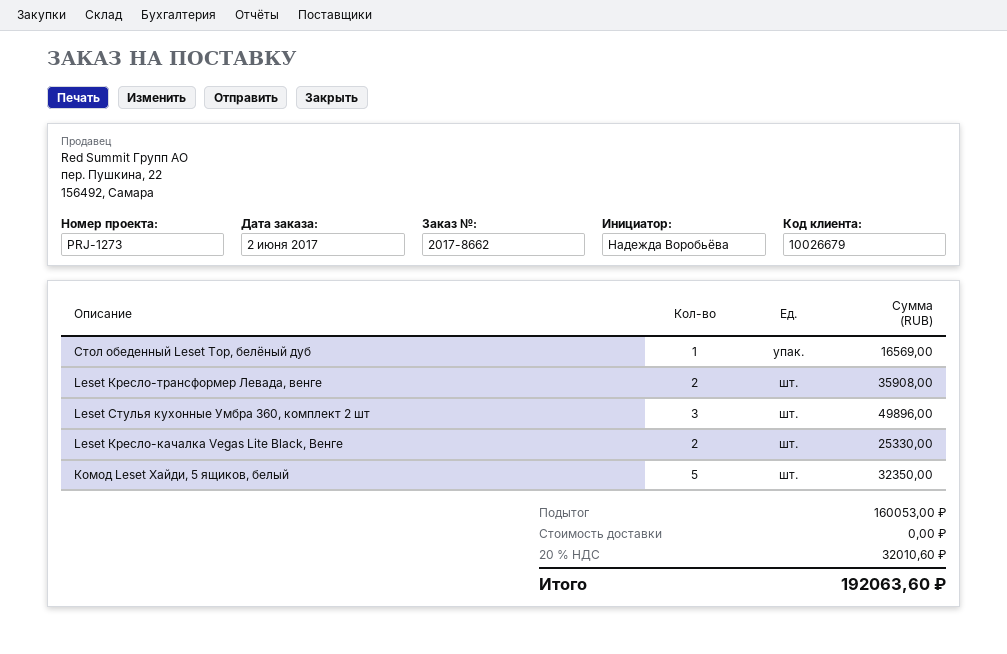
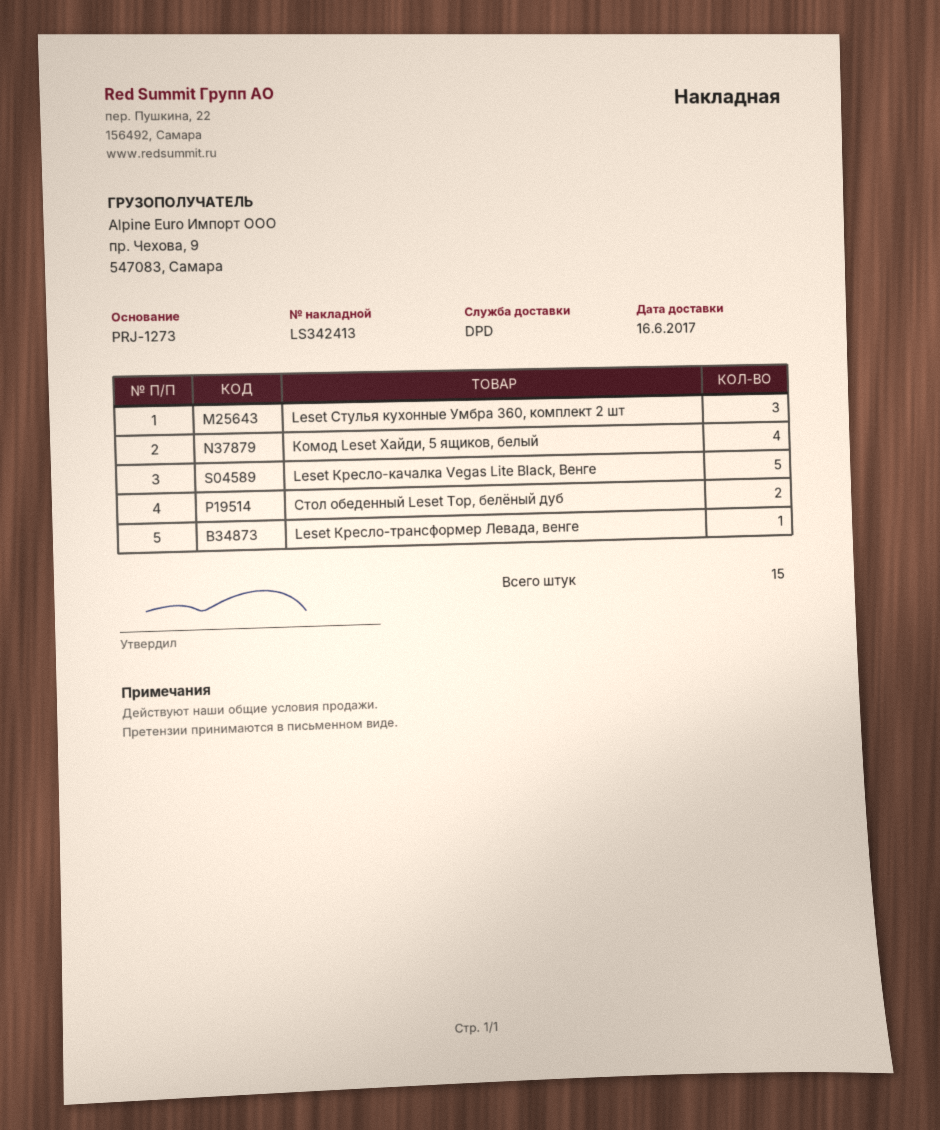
Стол обеденный Leset Тор, белёный дуб: 1 -> 2
Leset Кресло-трансформер Левада, венге: 2 -> 1
Leset Кресло-качалка Vegas Lite Black, Венге: 2 -> 5
Комод Leset Хайди, 5 ящиков, белый: 5 -> 4

